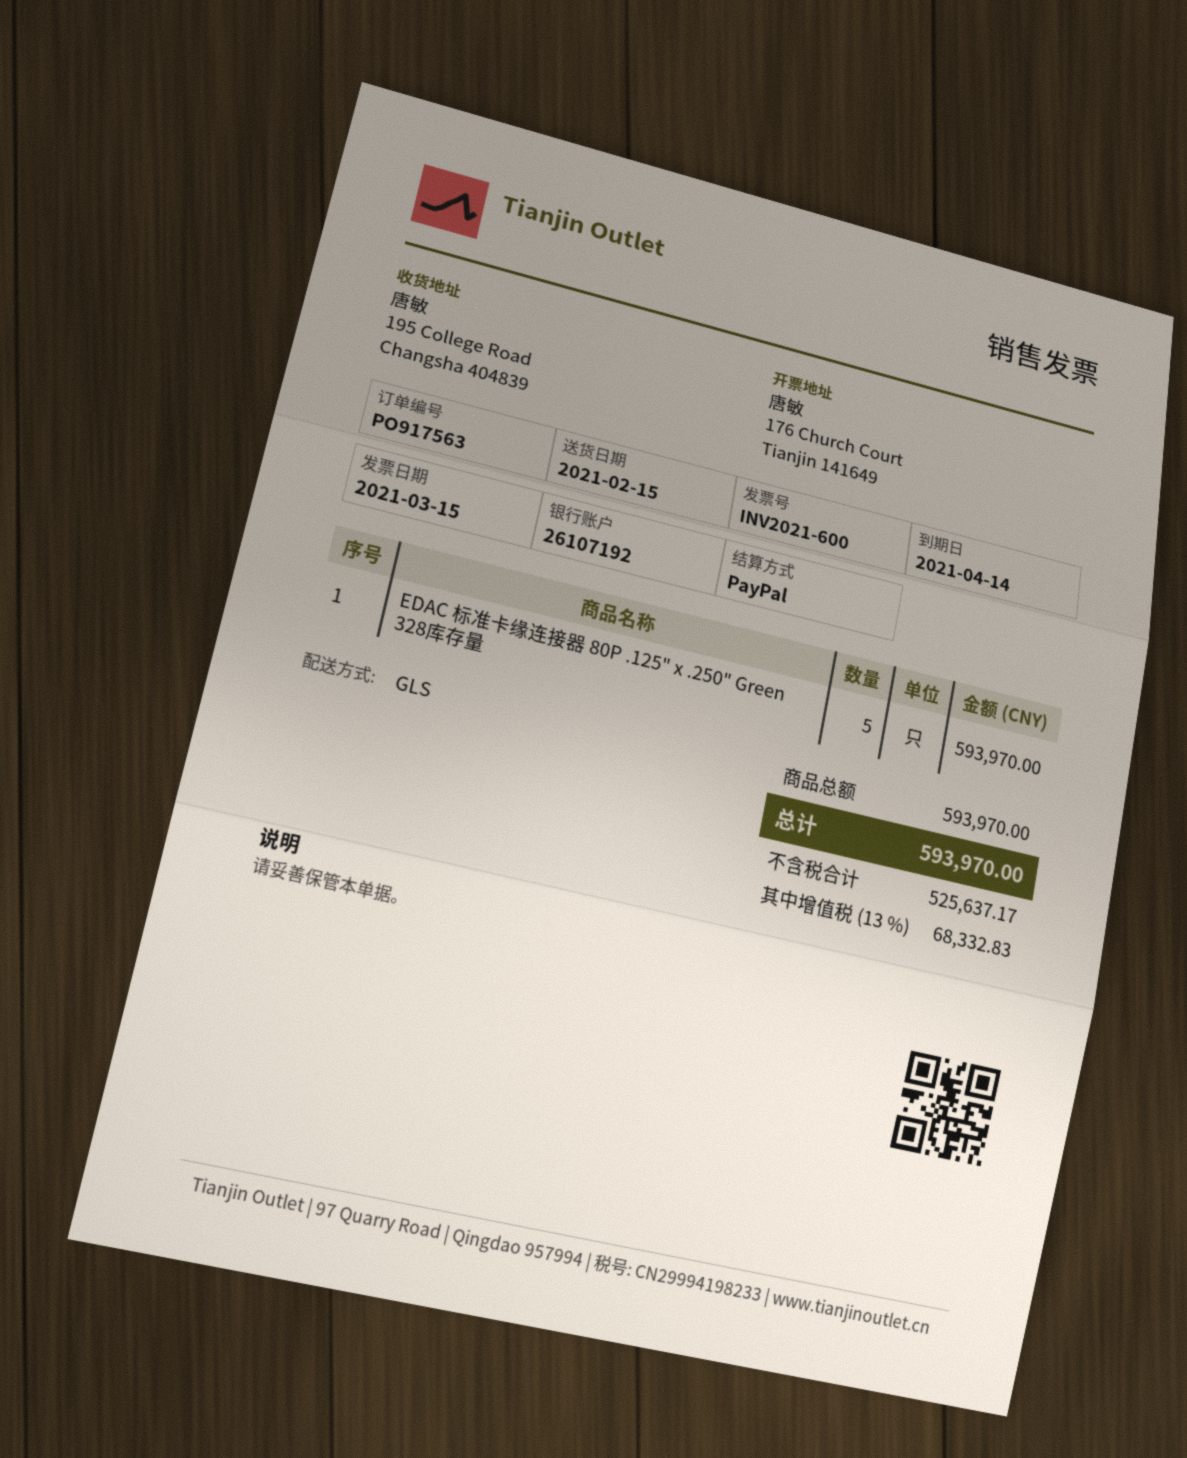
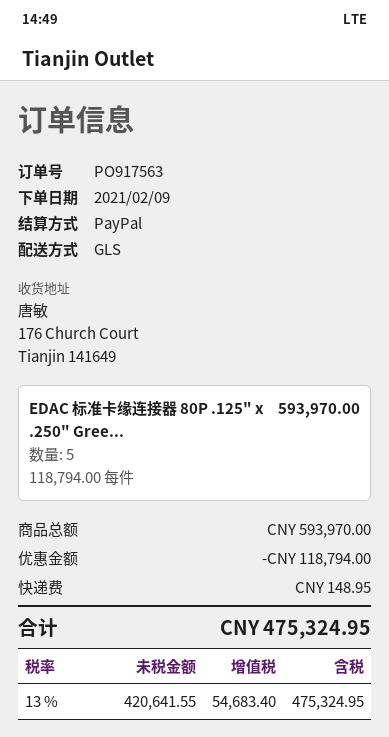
ship to: 195 College Road, Changsha 404839 -> 176 Church Court, Tianjin 141649
discount: none -> 118794.00
shipping: none -> 148.95
net: 525637.17 -> 420641.55
tax: 13% = 68332.83 -> 13% = 54683.40
total: 593970.00 -> 475324.95

